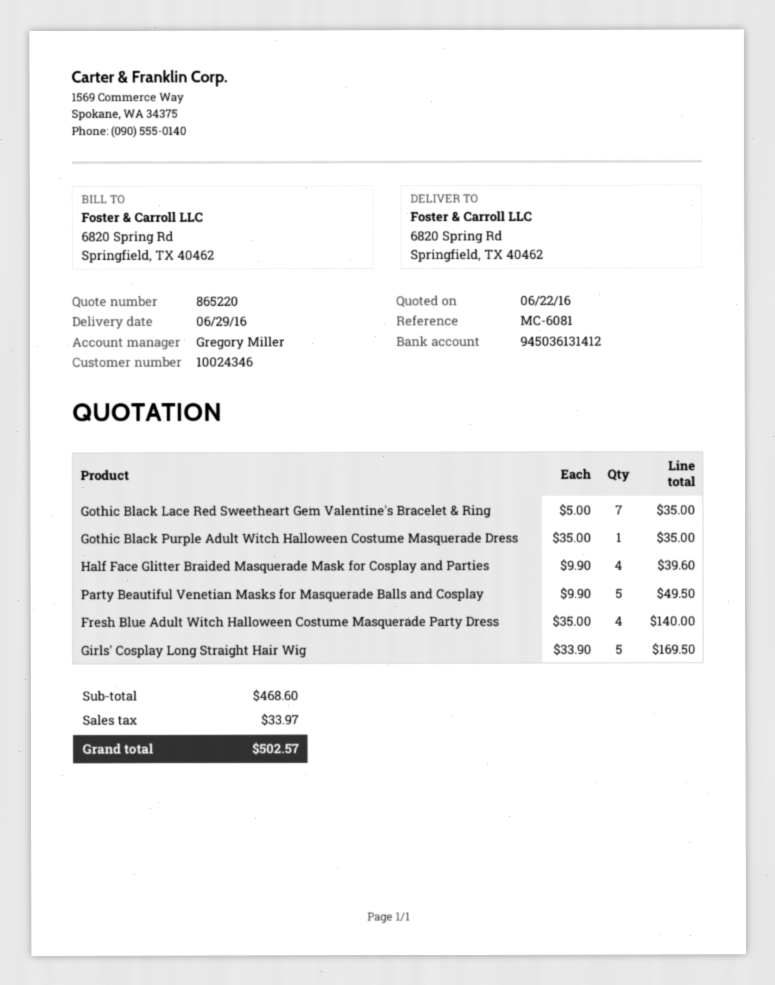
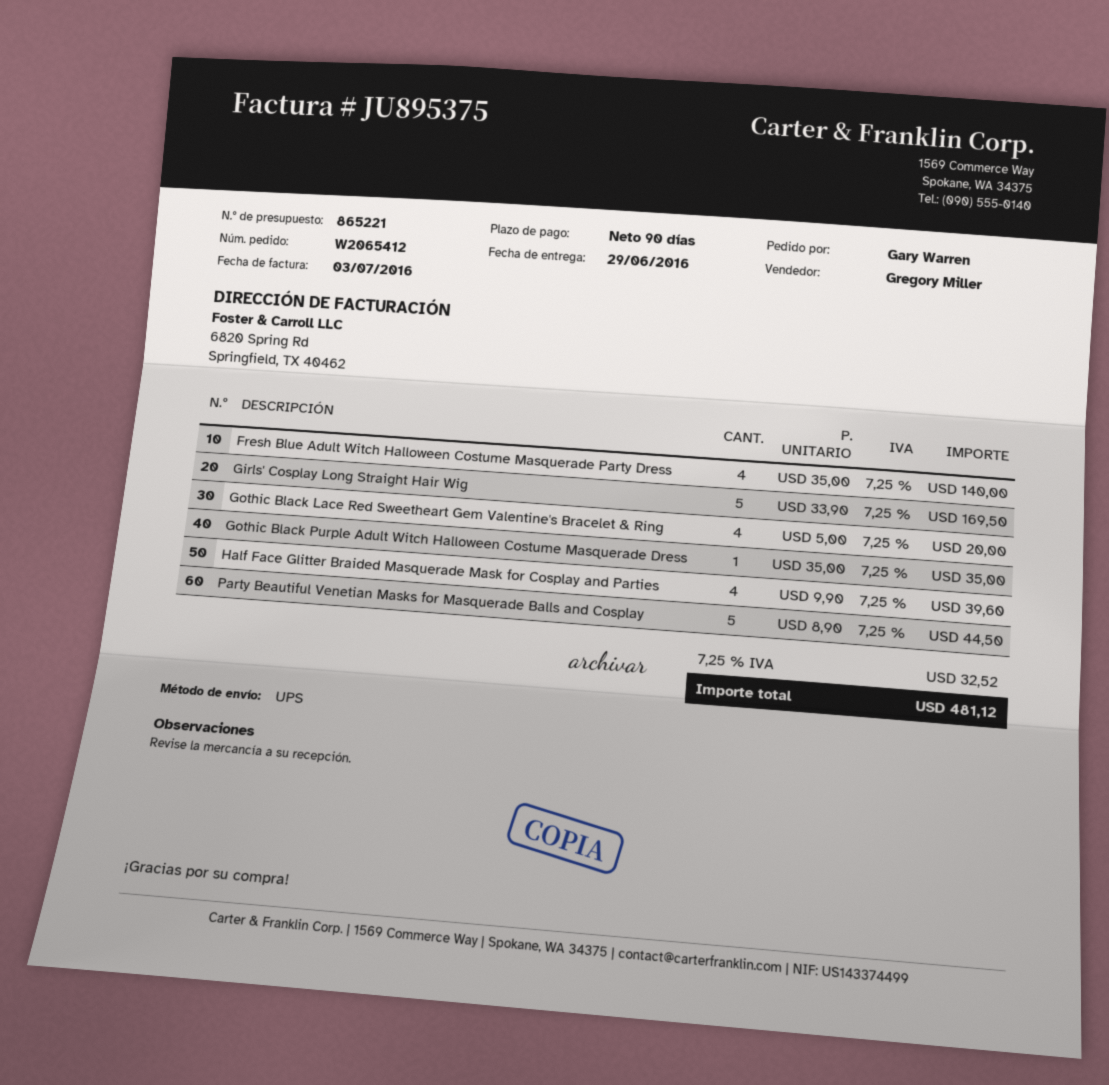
quote number: 865220 -> 865221
Gothic Black Lace Red Sweetheart Gem Valentine's Bracelet & Ring: 7 x 5.00 = 35.00 -> 4 x 5.00 = 20.00
Party Beautiful Venetian Masks for Masquerade Balls and Cosplay: 5 x 9.90 = 49.50 -> 5 x 8.90 = 44.50
tax: 33.97 -> 32.52
total: 502.57 -> 481.12

